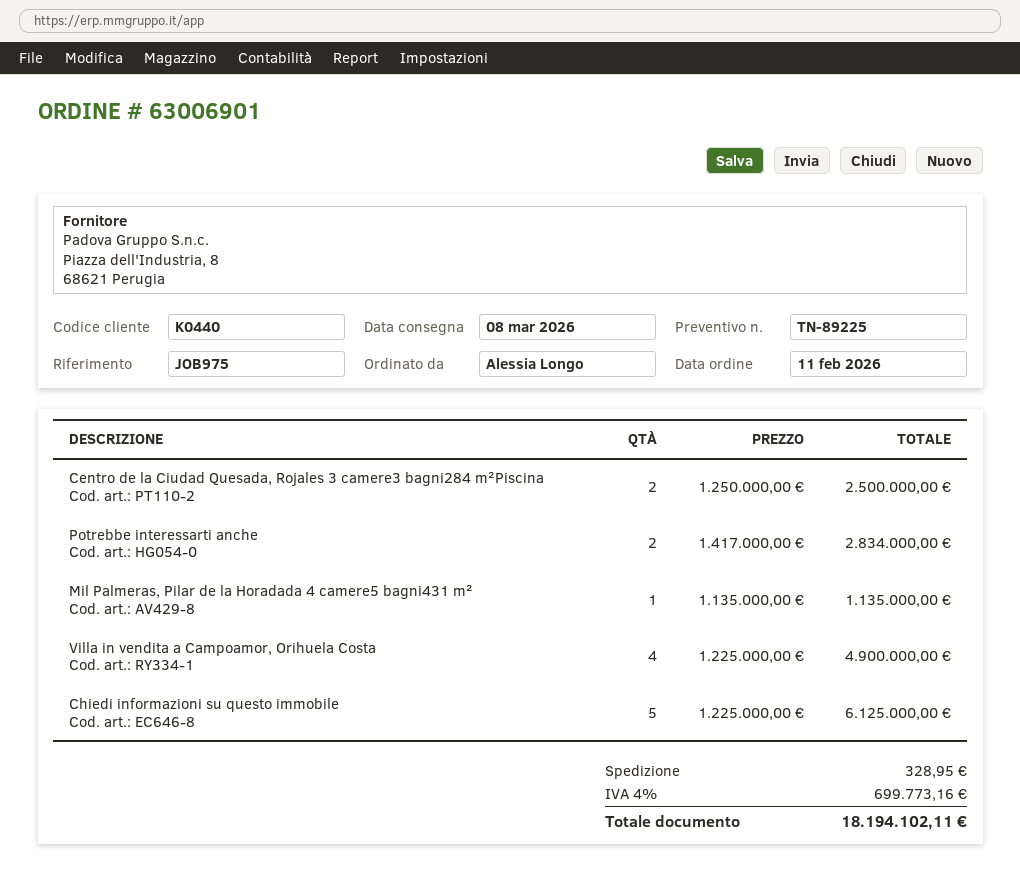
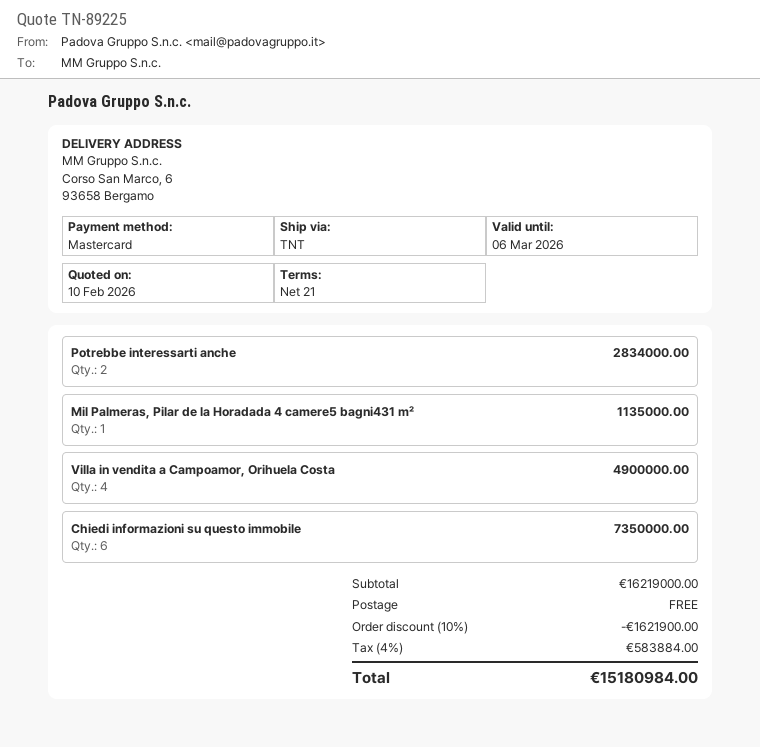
Centro de la Ciudad Quesada, Rojales 3 camere3 bagni284 m²Piscina: 2 for 2500000.00 -> none
Chiedi informazioni su questo immobile: 5 for 6125000.00 -> 6 for 7350000.00
discount: none -> 10% = 1621900.00
shipping: 328.95 -> 0.00
tax: 4% = 699773.16 -> 4% = 583884.00
total: 18194102.11 -> 15180984.00

